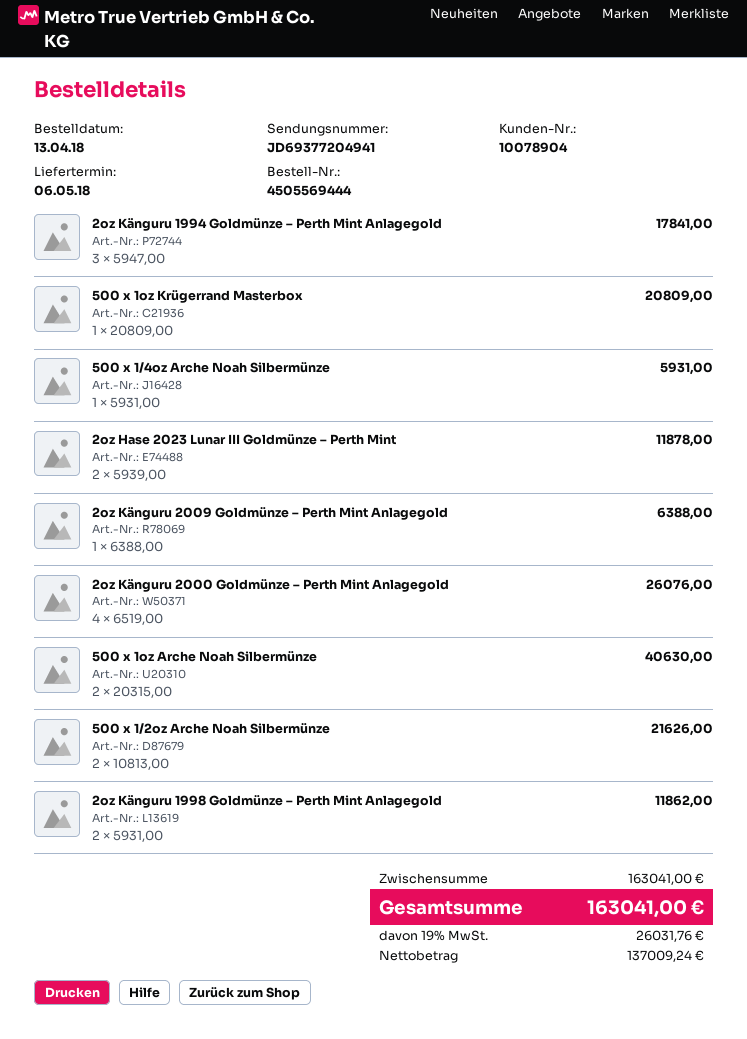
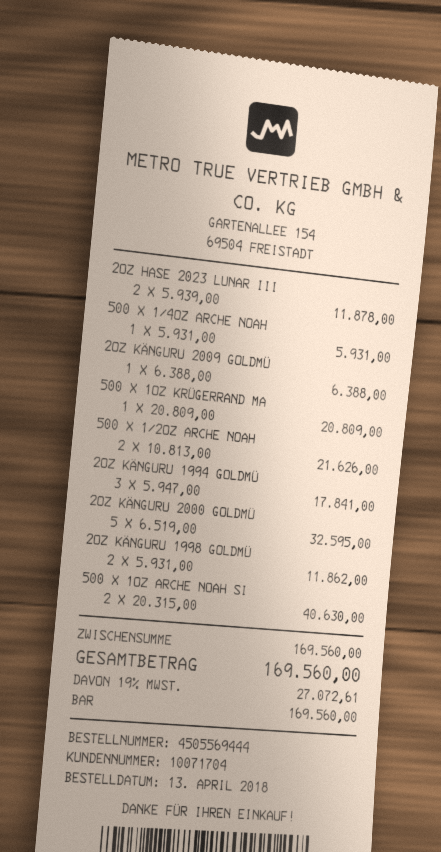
customer number: 10078904 -> 10071704
2oz Känguru 2000 Goldmünze – Perth Mint Anlagegold: 4 x 6519.00 = 26076.00 -> 5 x 6519.00 = 32595.00
subtotal: 163041.00 -> 169560.00
tax: 19% = 26031.76 -> 19% = 27072.61
total: 163041.00 -> 169560.00

